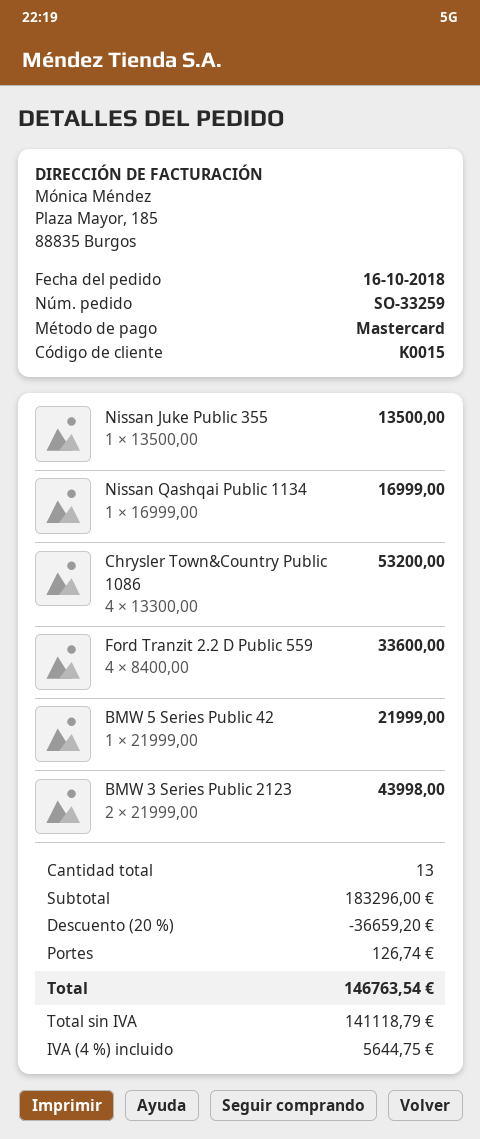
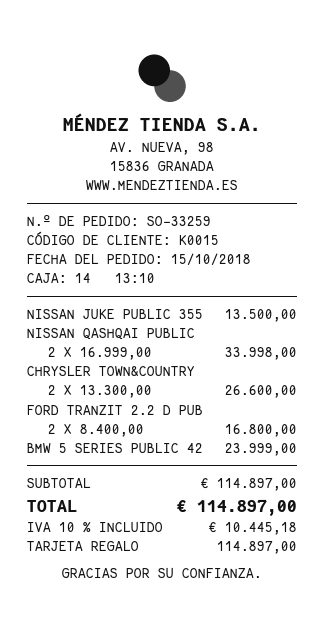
order date: 2018-10-16 -> 2018-10-15
payment method: Mastercard -> gift card
Nissan Qashqai Public 1134: 1 x 16999.00 = 16999.00 -> 2 x 16999.00 = 33998.00
Chrysler Town&Country Public 1086: 4 x 13300.00 = 53200.00 -> 2 x 13300.00 = 26600.00
Ford Tranzit 2.2 D Public 559: 4 x 8400.00 = 33600.00 -> 2 x 8400.00 = 16800.00
BMW 5 Series Public 42: 1 x 21999.00 = 21999.00 -> 1 x 23999.00 = 23999.00
BMW 3 Series Public 2123: 2 x 21999.00 = 43998.00 -> none
subtotal: 183296.00 -> 114897.00
discount: 20% = 36659.20 -> none
shipping: 126.74 -> none
tax: 4% = 5644.75 -> 10% = 10445.18
total: 146763.54 -> 114897.00

